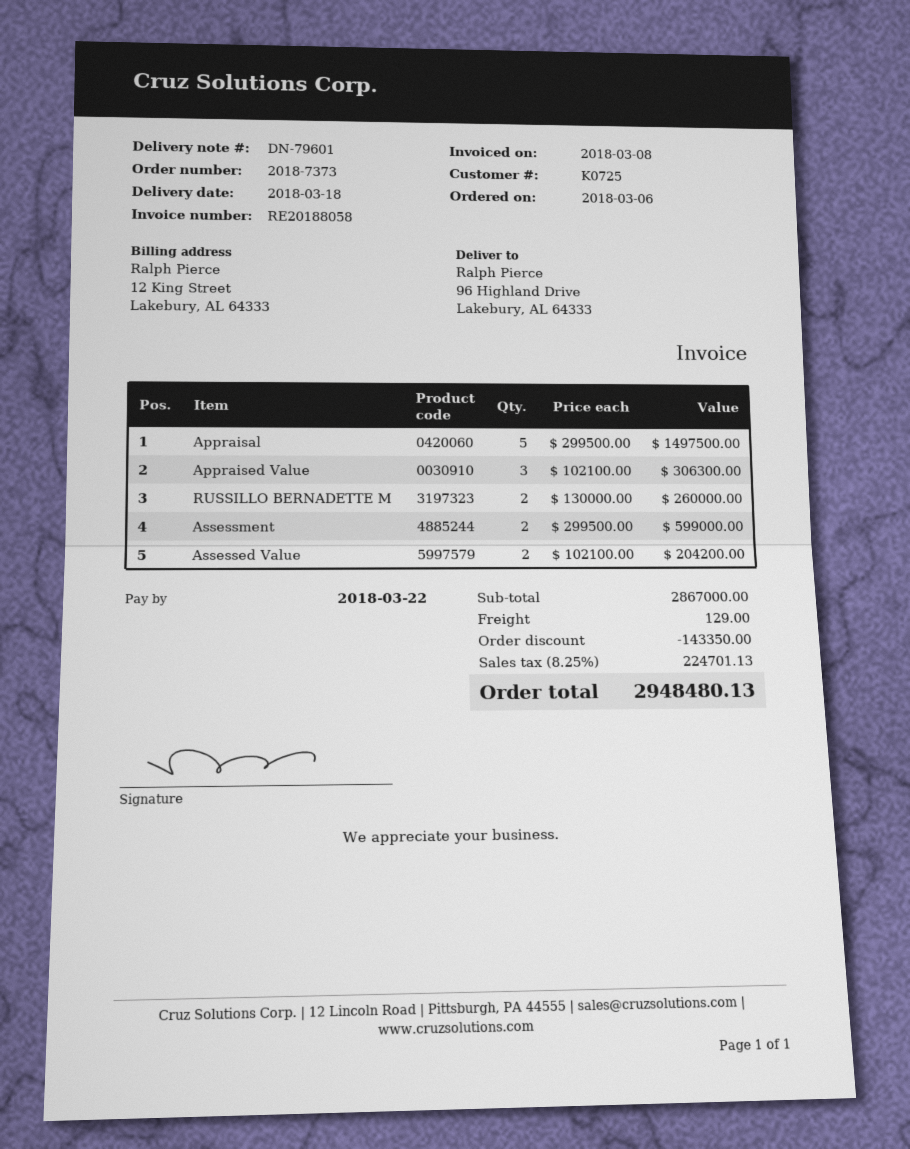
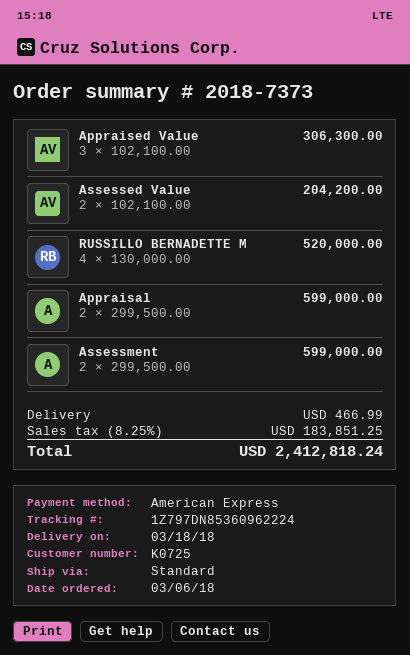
Appraisal: 5 x 299500.00 = 1497500.00 -> 2 x 299500.00 = 599000.00
RUSSILLO BERNADETTE M: 2 x 130000.00 = 260000.00 -> 4 x 130000.00 = 520000.00
discount: 143350.00 -> none
shipping: 129.00 -> 466.99
tax: 8.25% = 224701.13 -> 8.25% = 183851.25
total: 2948480.13 -> 2412818.24

